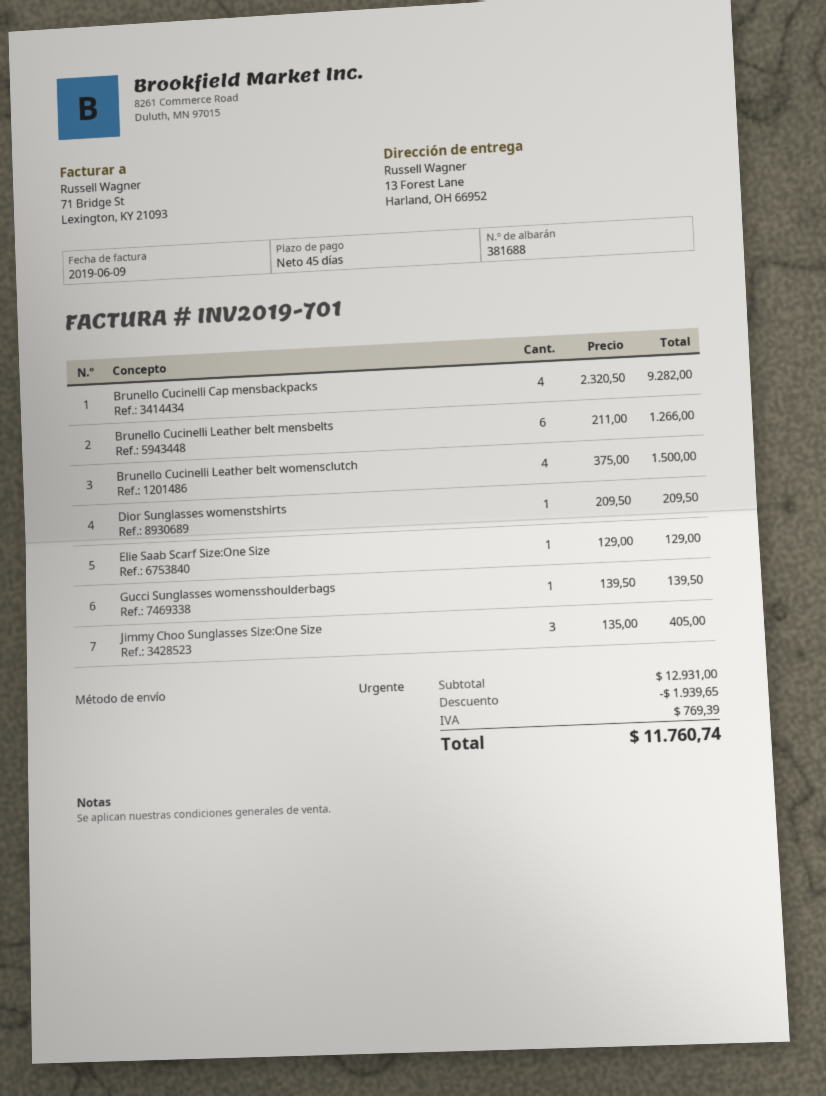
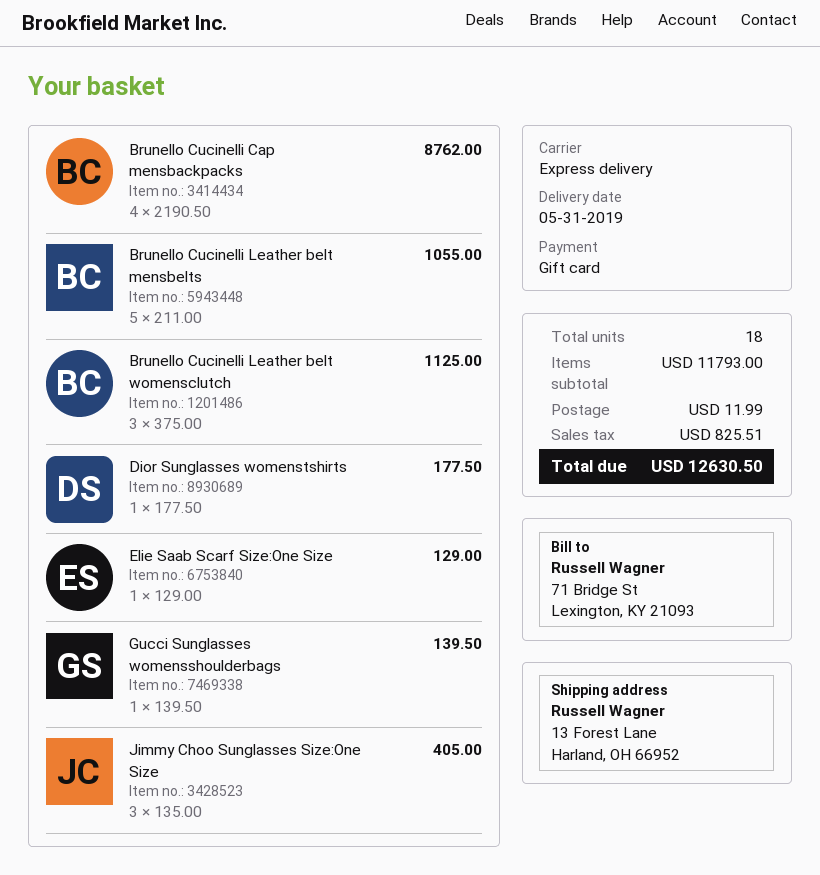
Brunello Cucinelli Cap mensbackpacks: 4 x 2320.50 = 9282.00 -> 4 x 2190.50 = 8762.00
Brunello Cucinelli Leather belt mensbelts: 6 x 211.00 = 1266.00 -> 5 x 211.00 = 1055.00
Brunello Cucinelli Leather belt womensclutch: 4 x 375.00 = 1500.00 -> 3 x 375.00 = 1125.00
Dior Sunglasses womenstshirts: 1 x 209.50 = 209.50 -> 1 x 177.50 = 177.50
subtotal: 12931.00 -> 11793.00
discount: 1939.65 -> none
shipping: none -> 11.99
tax: 769.39 -> 825.51
total: 11760.74 -> 12630.50

